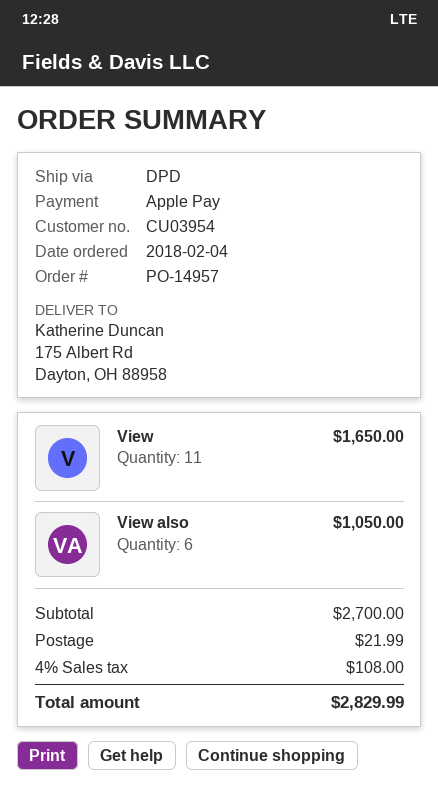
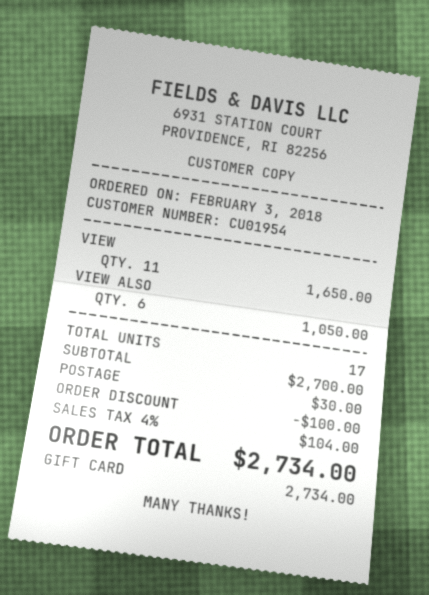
order date: 2018-02-04 -> 2018-02-03
customer number: CU03954 -> CU01954
payment method: Apple Pay -> gift card
discount: none -> 100.00
shipping: 21.99 -> 30.00
tax: 4% = 108.00 -> 4% = 104.00
total: 2829.99 -> 2734.00

